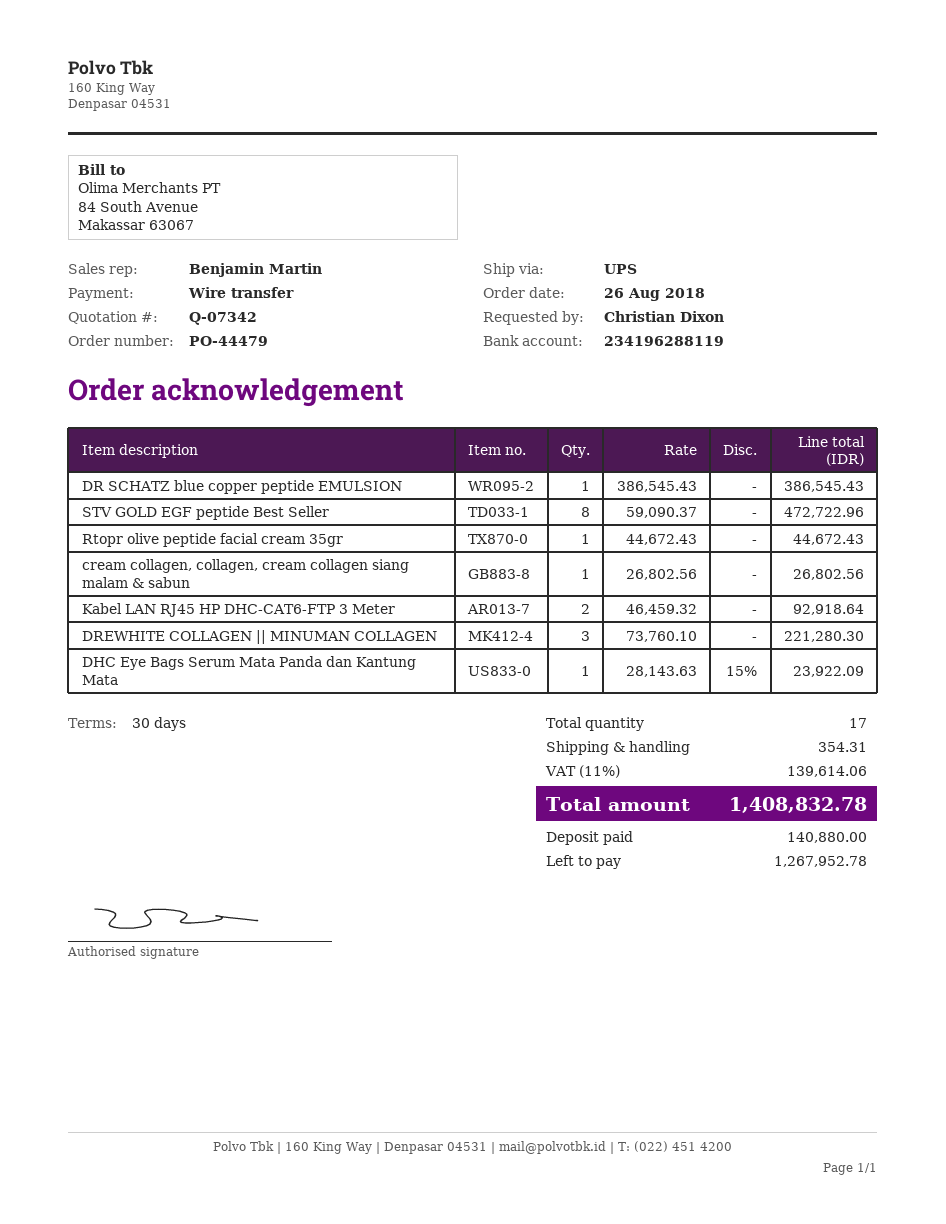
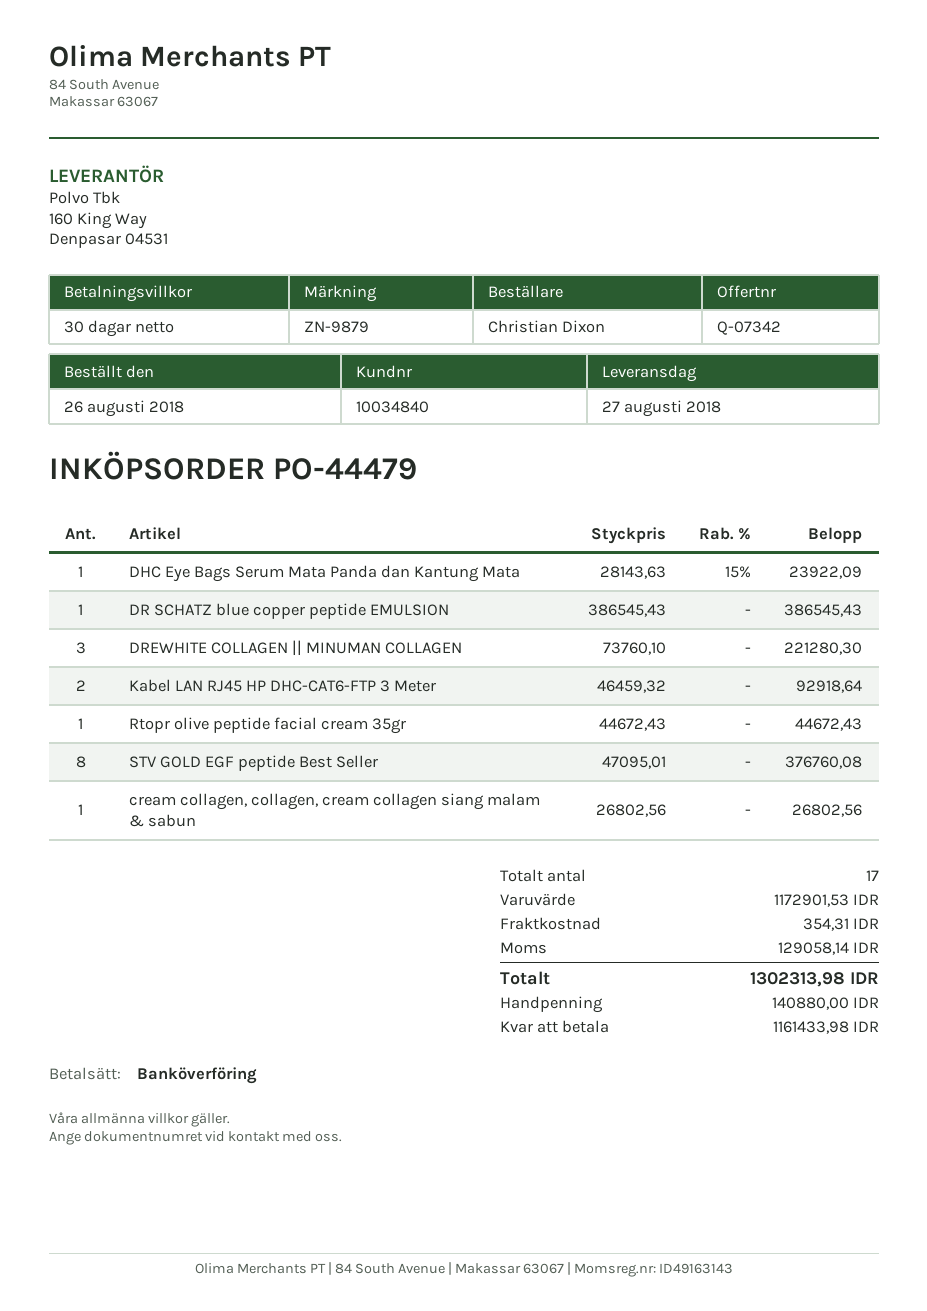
STV GOLD EGF peptide Best Seller: 8 x 59090.37 = 472722.96 -> 8 x 47095.01 = 376760.08
tax: 139614.06 -> 129058.14
total: 1408832.78 -> 1302313.98
balance: 1267952.78 -> 1161433.98

